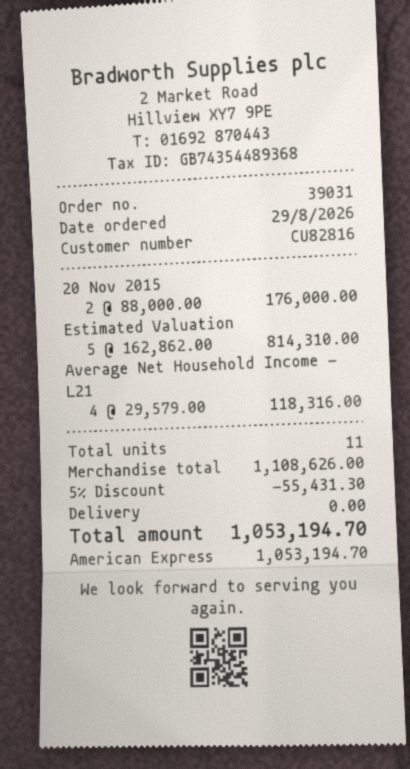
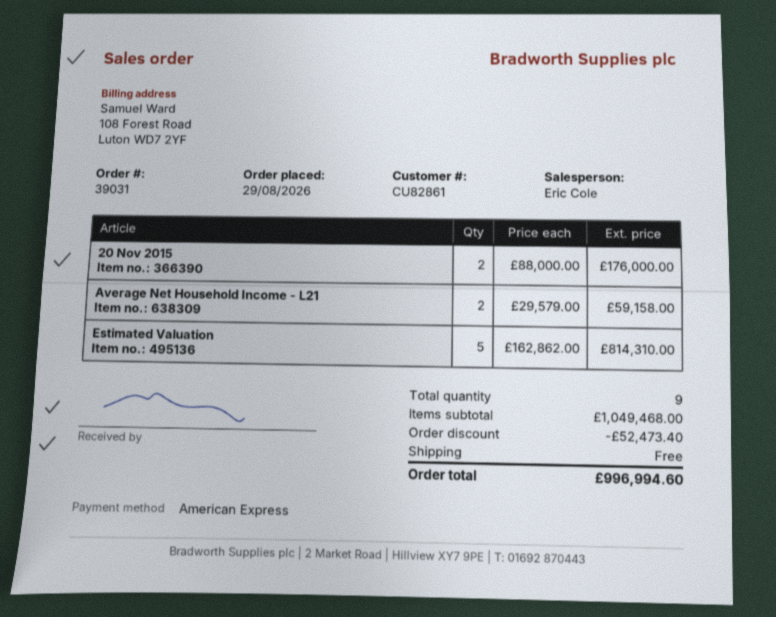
customer number: CU82816 -> CU82861
Average Net Household Income - L21: 4 x 29579.00 = 118316.00 -> 2 x 29579.00 = 59158.00
total quantity: 11 -> 9
subtotal: 1108626.00 -> 1049468.00
discount: 55431.30 -> 52473.40
total: 1053194.70 -> 996994.60

